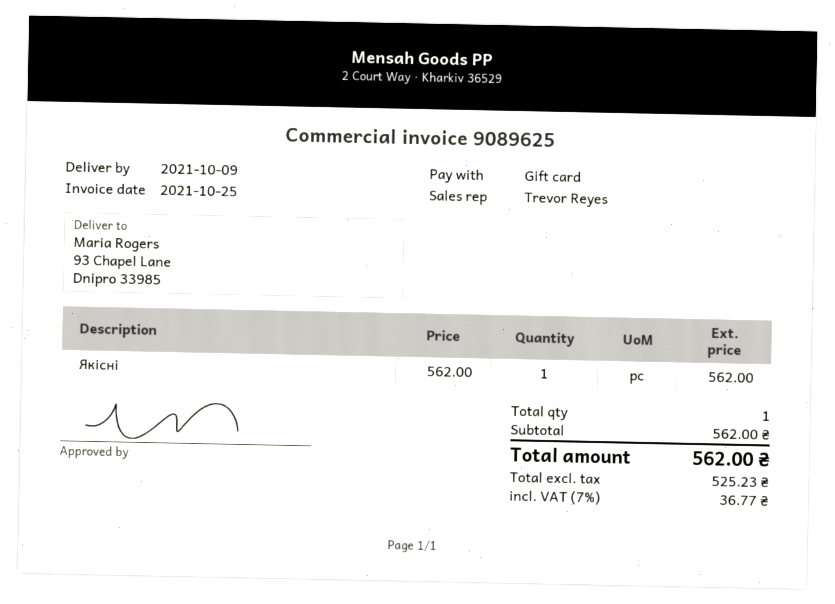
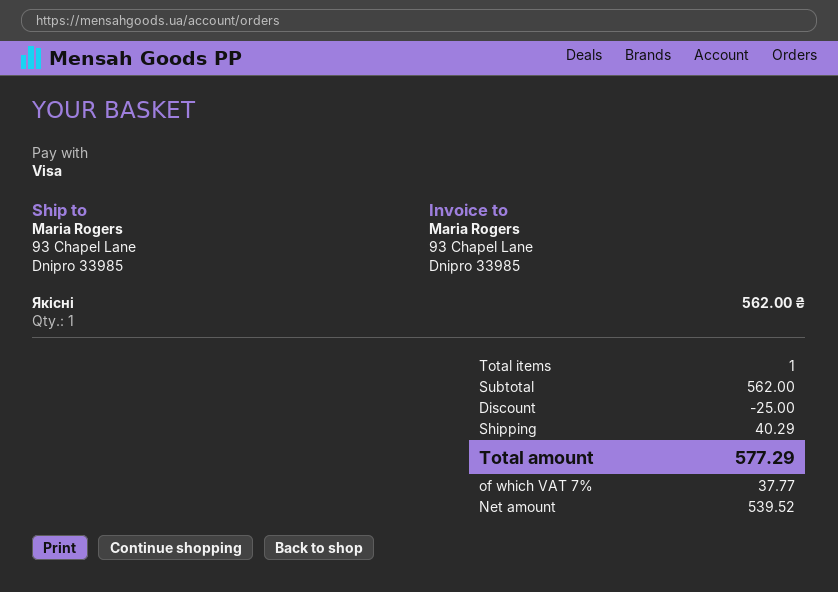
payment method: gift card -> Visa
discount: none -> 25.00
shipping: none -> 40.29
net: 525.23 -> 539.52
tax: 7% = 36.77 -> 7% = 37.77
total: 562.00 -> 577.29

